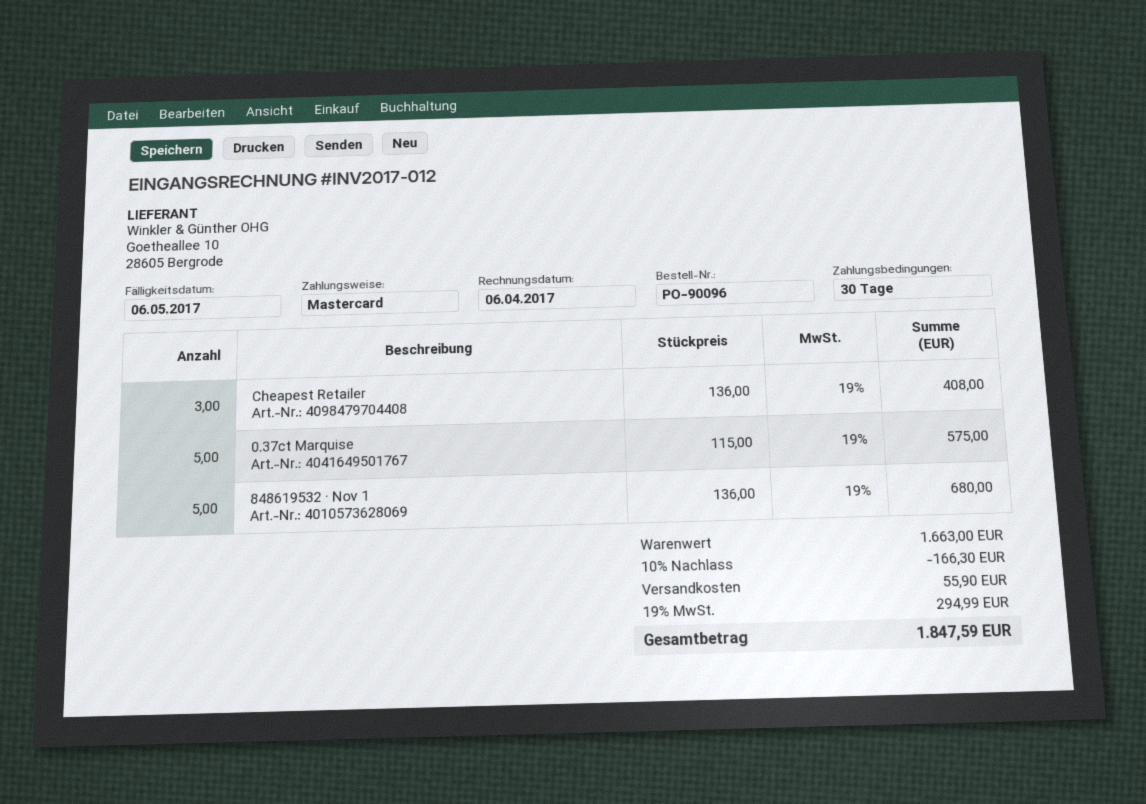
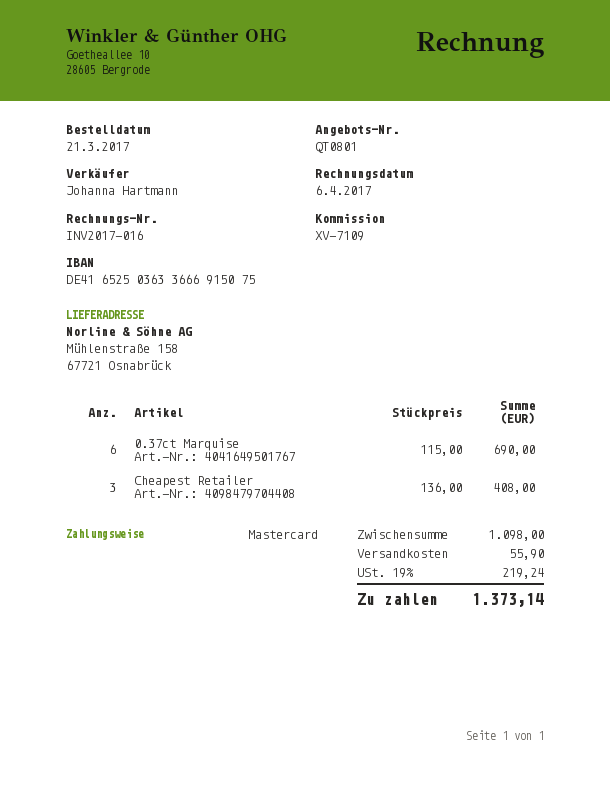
invoice number: INV2017-012 -> INV2017-016
0.37ct Marquise: 5 x 115.00 = 575.00 -> 6 x 115.00 = 690.00
848619532 · Nov 1: 5 x 136.00 = 680.00 -> none
subtotal: 1663.00 -> 1098.00
discount: 10% = 166.30 -> none
tax: 19% = 294.99 -> 19% = 219.24
total: 1847.59 -> 1373.14

